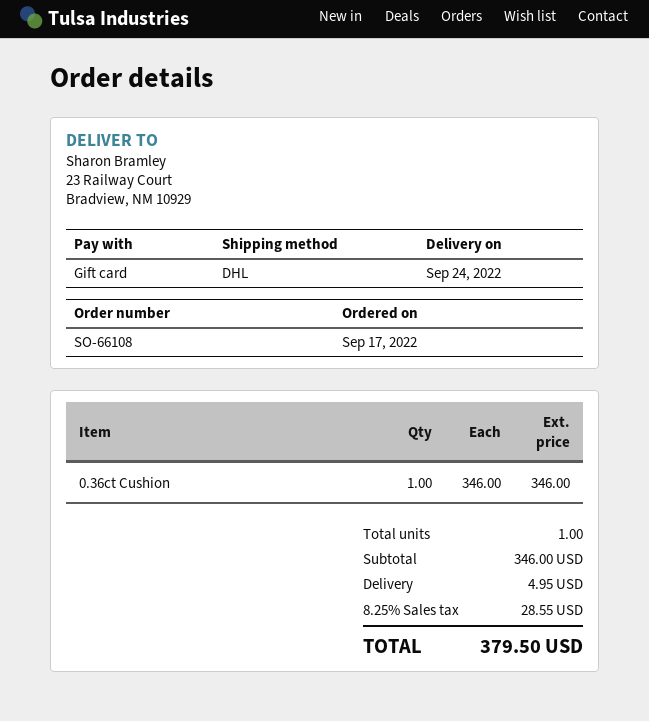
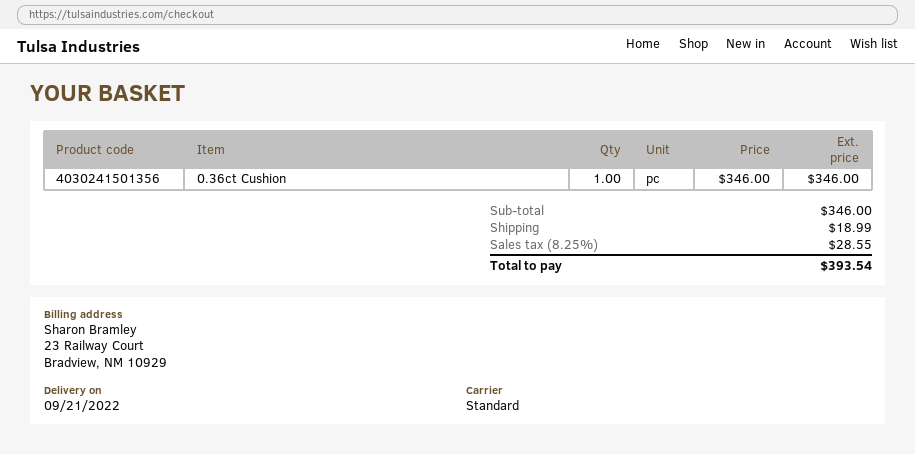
delivery date: 2022-09-24 -> 2022-09-21
shipping method: DHL -> standard
shipping: 4.95 -> 18.99
total: 379.50 -> 393.54

